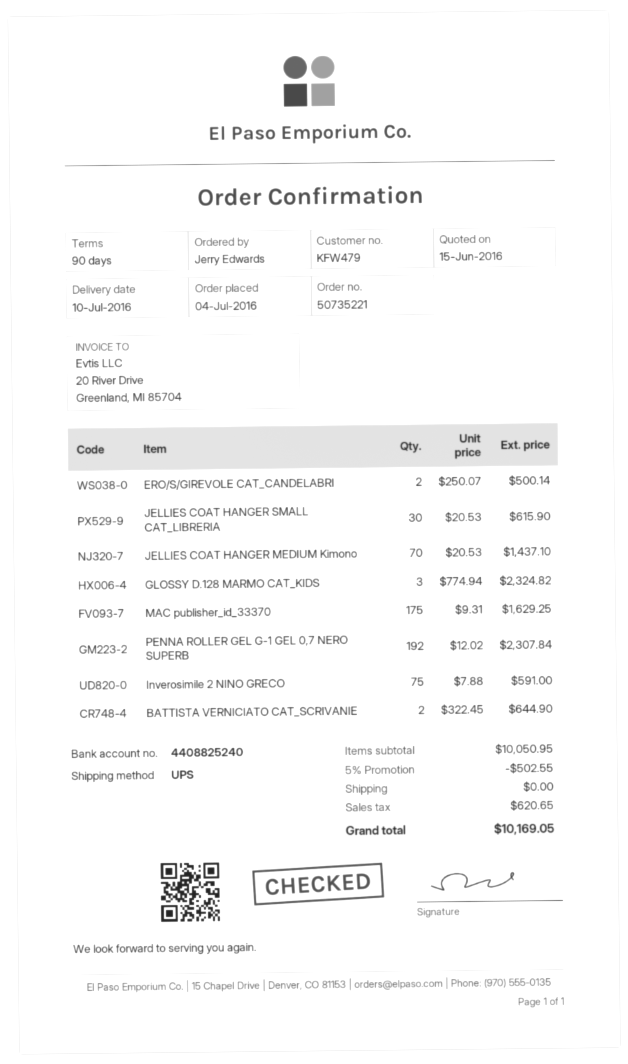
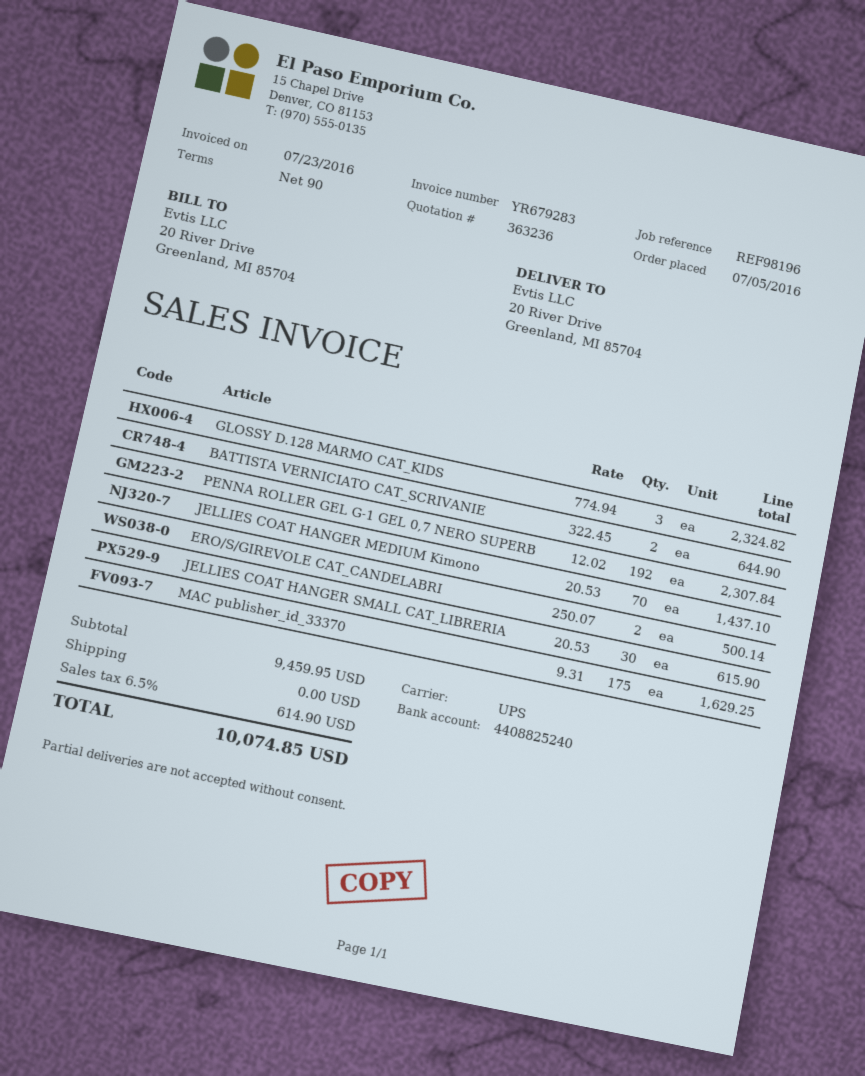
order date: 2016-07-04 -> 2016-07-05
Inverosimile 2 NINO GRECO: 75 x 7.88 = 591.00 -> none
subtotal: 10050.95 -> 9459.95
discount: 5% = 502.55 -> none
tax: 620.65 -> 614.90
total: 10169.05 -> 10074.85

